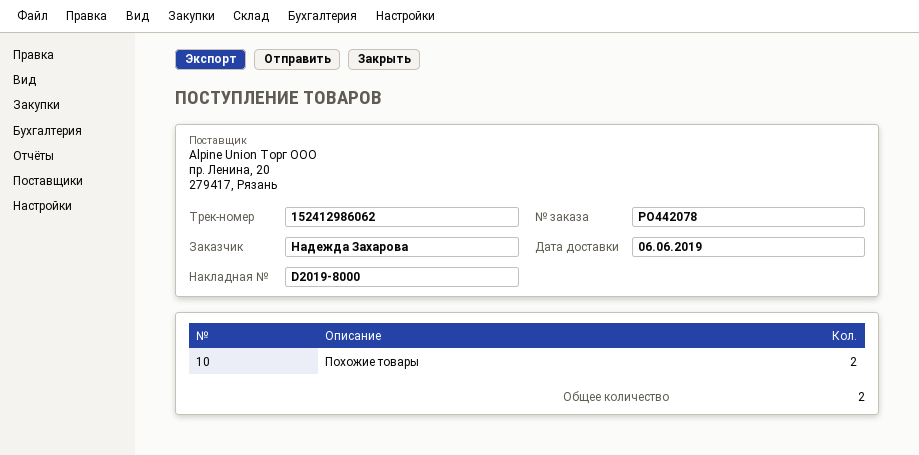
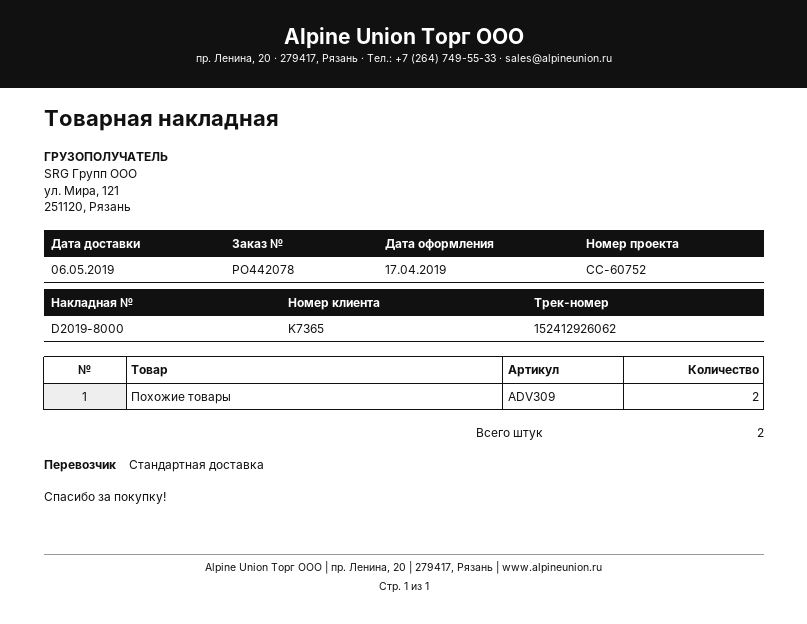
delivery date: 2019-06-06 -> 2019-05-06
tracking number: 152412986062 -> 152412926062

